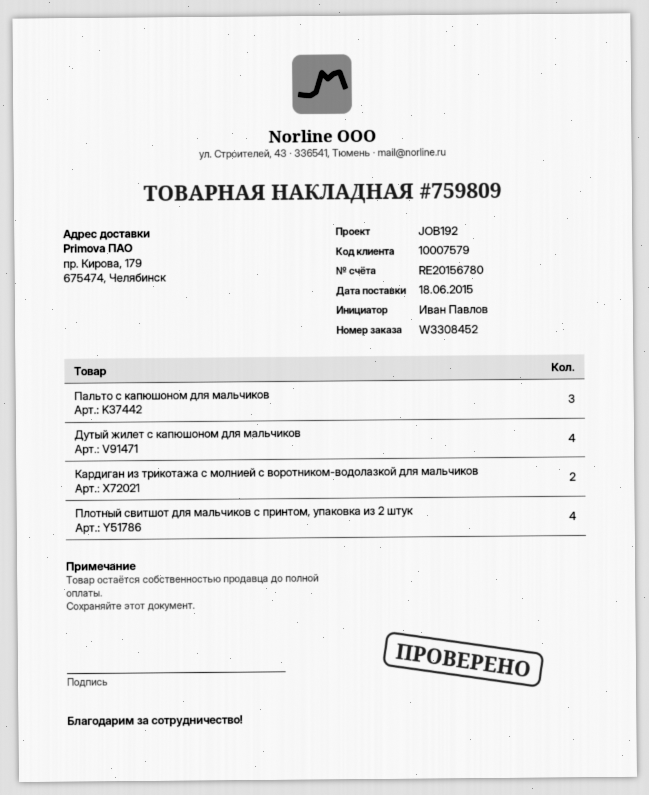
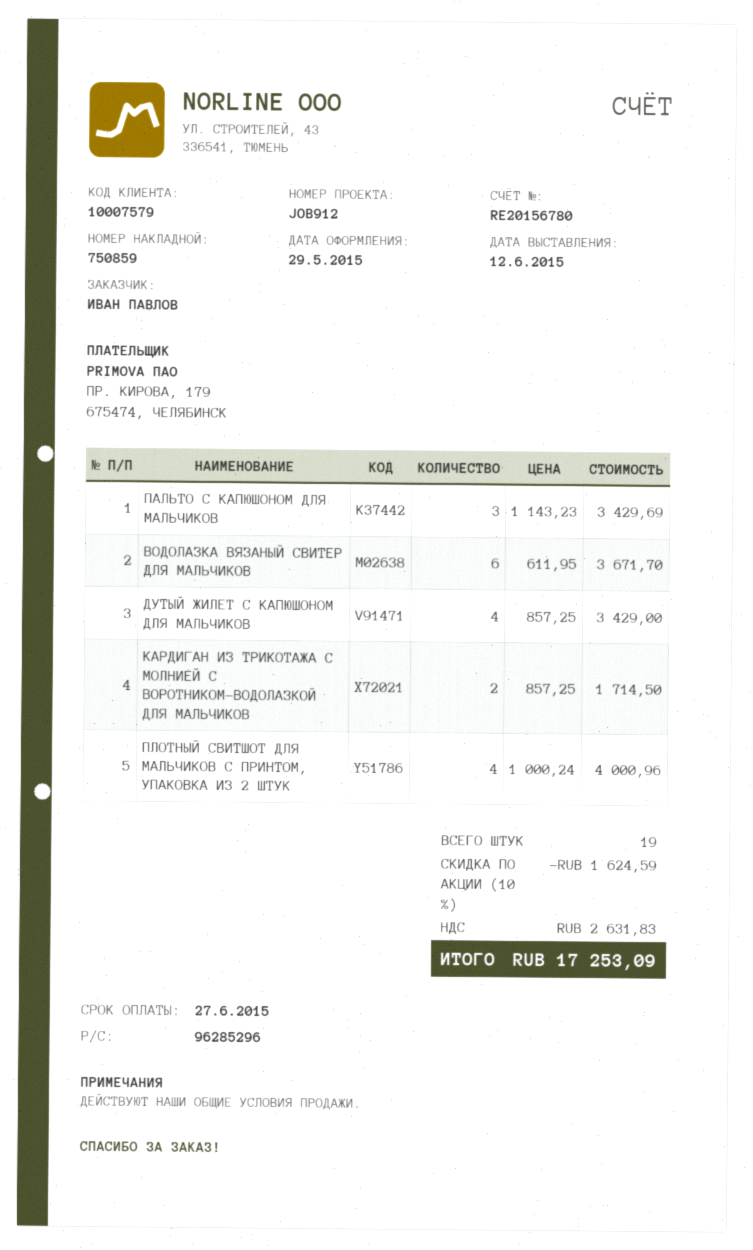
delivery note number: 759809 -> 750859
reference: JOB192 -> JOB912
ВОДОЛАЗКА ВЯЗАНЫЙ СВИТЕР ДЛЯ МАЛЬЧИКОВ: none -> 6

